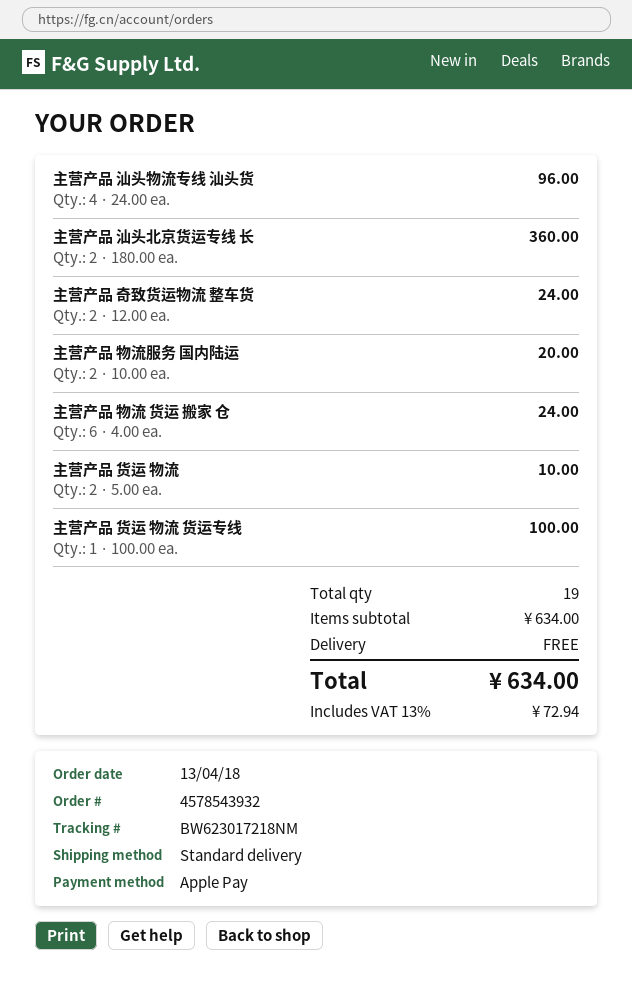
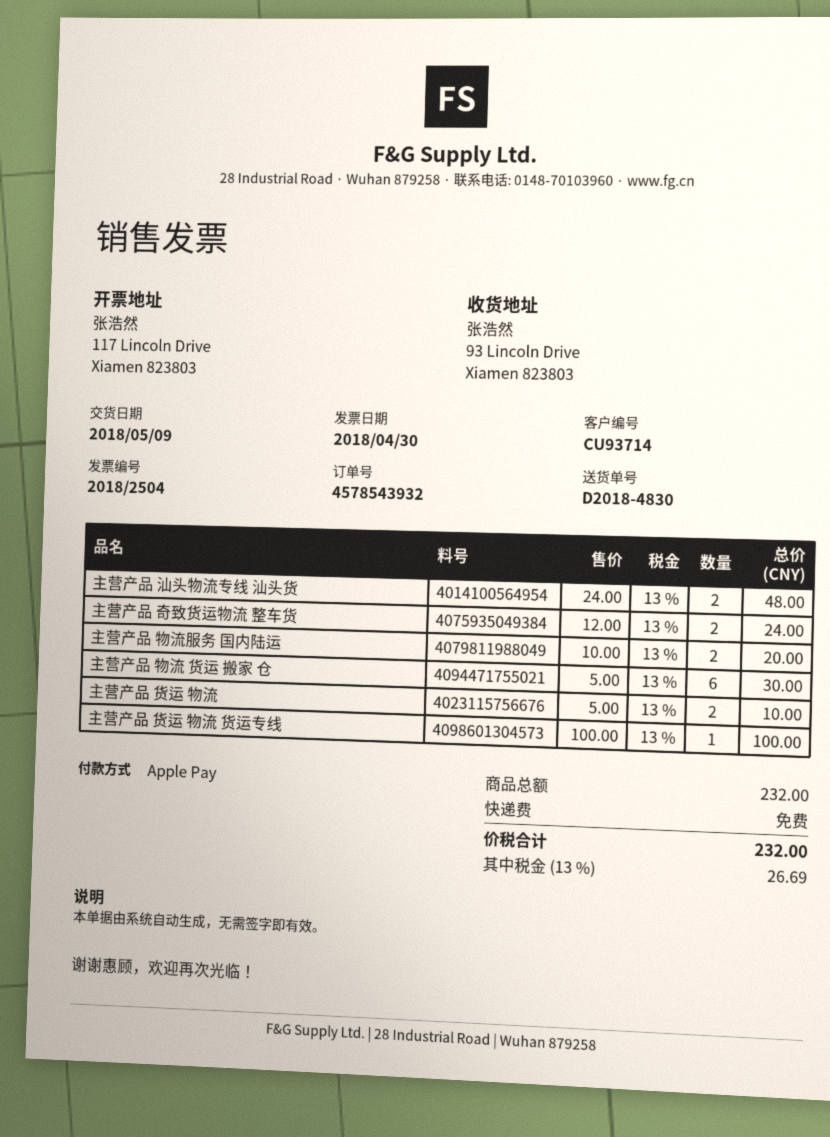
主营产品 汕头物流专线 汕头货: 4 x 24.00 = 96.00 -> 2 x 24.00 = 48.00
主营产品 汕头北京货运专线 长: 2 x 180.00 = 360.00 -> none
主营产品 物流 货运 搬家 仓: 6 x 4.00 = 24.00 -> 6 x 5.00 = 30.00
subtotal: 634.00 -> 232.00
tax: 13% = 72.94 -> 13% = 26.69
total: 634.00 -> 232.00

